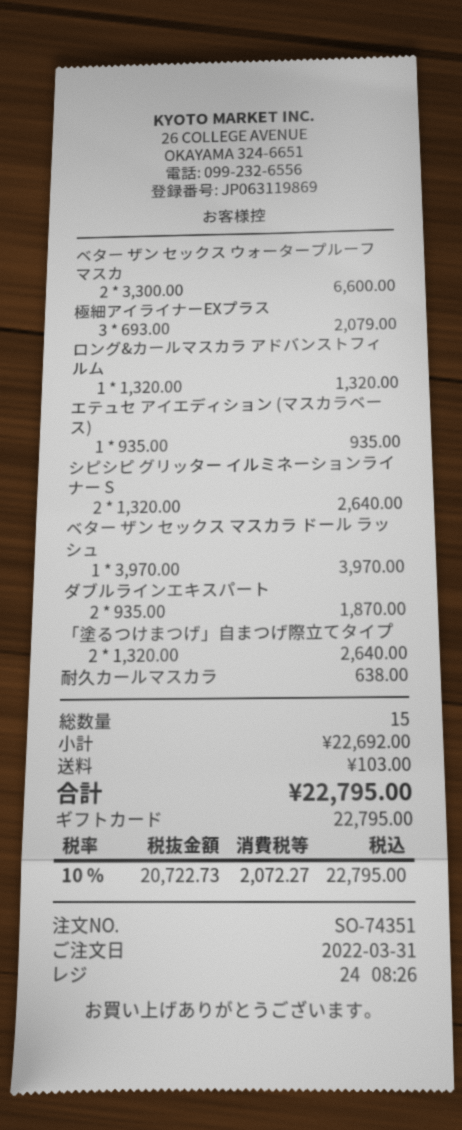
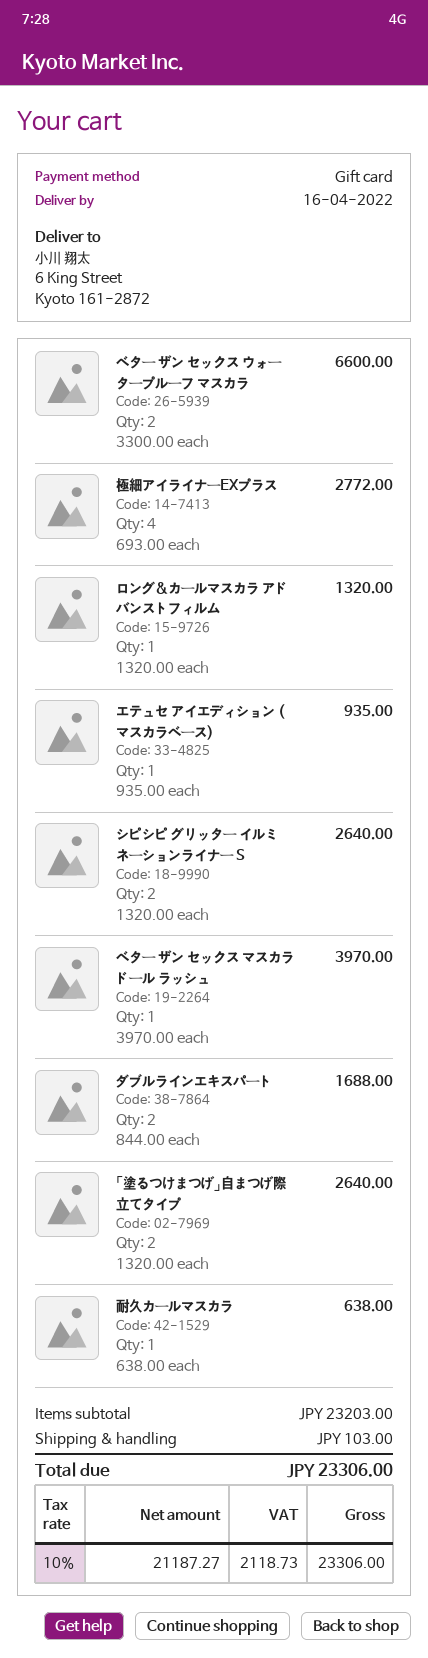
極細アイライナーEXプラス: 3 x 693.00 = 2079.00 -> 4 x 693.00 = 2772.00
ダブルラインエキスパート: 2 x 935.00 = 1870.00 -> 2 x 844.00 = 1688.00
subtotal: 22692.00 -> 23203.00
net: 20722.73 -> 21187.27
tax: 10% = 2072.27 -> 10% = 2118.73
total: 22795.00 -> 23306.00

